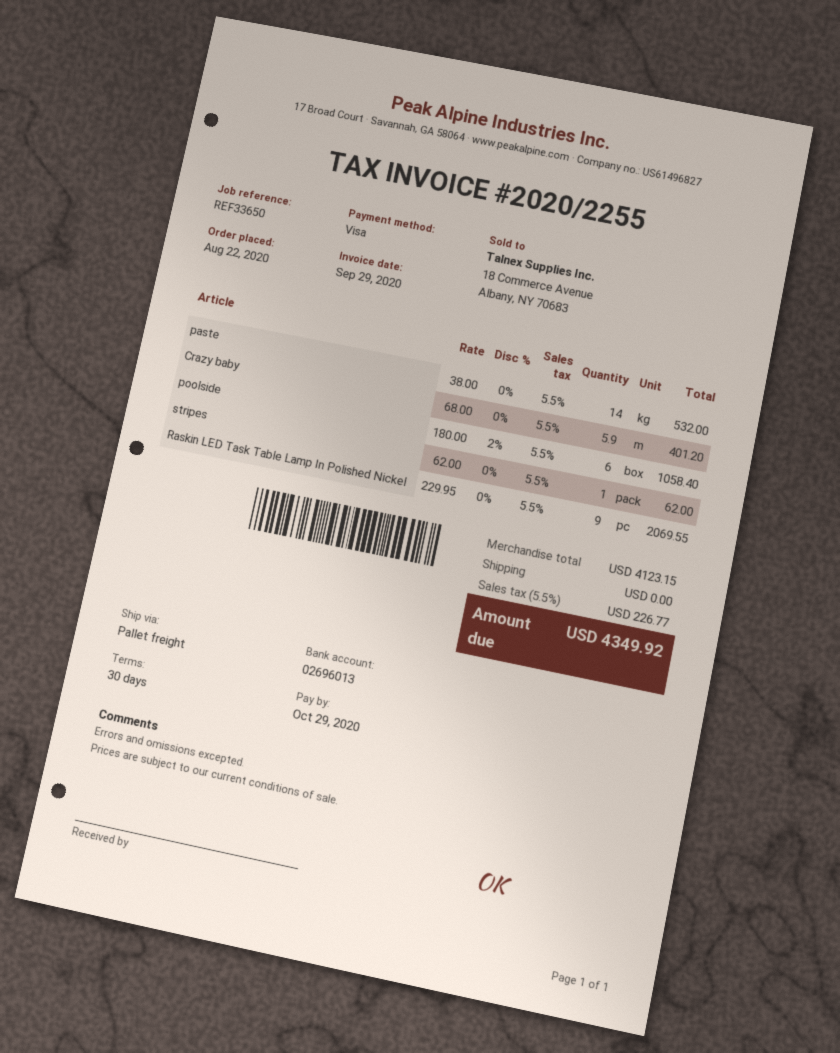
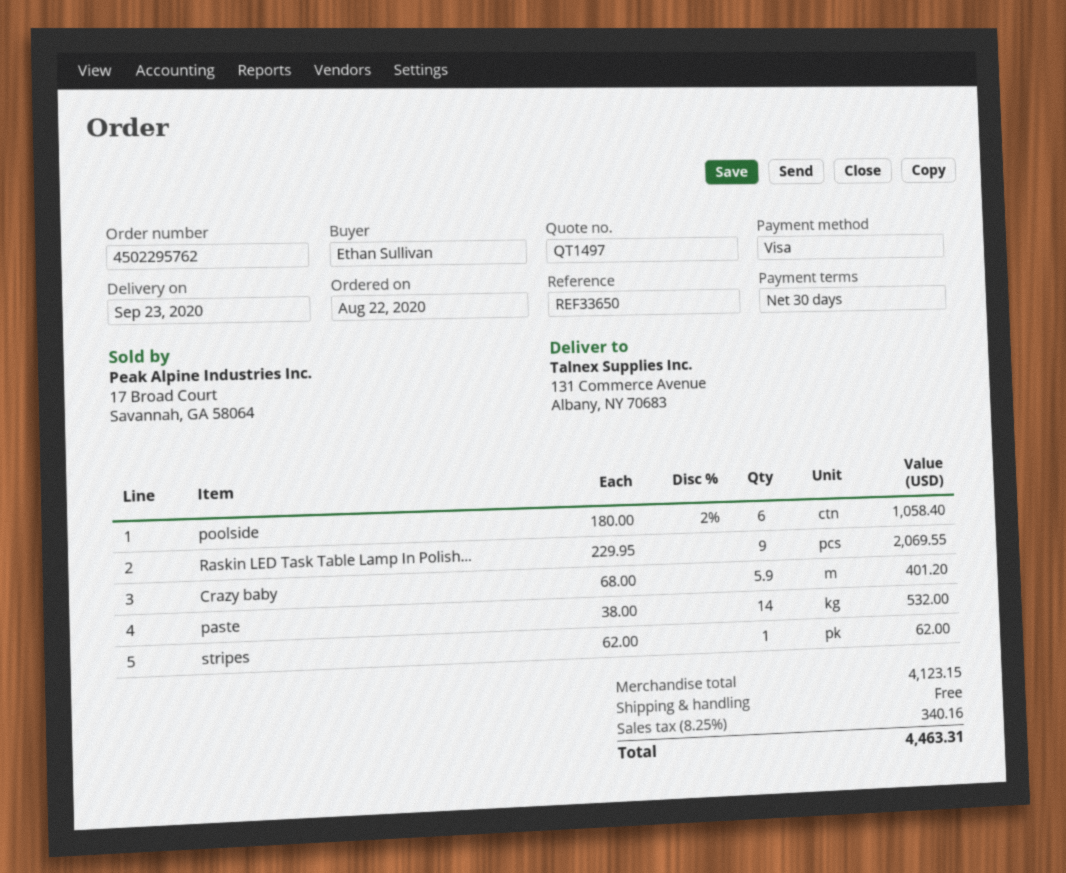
tax: 5.5% = 226.77 -> 8.25% = 340.16
total: 4349.92 -> 4463.31

